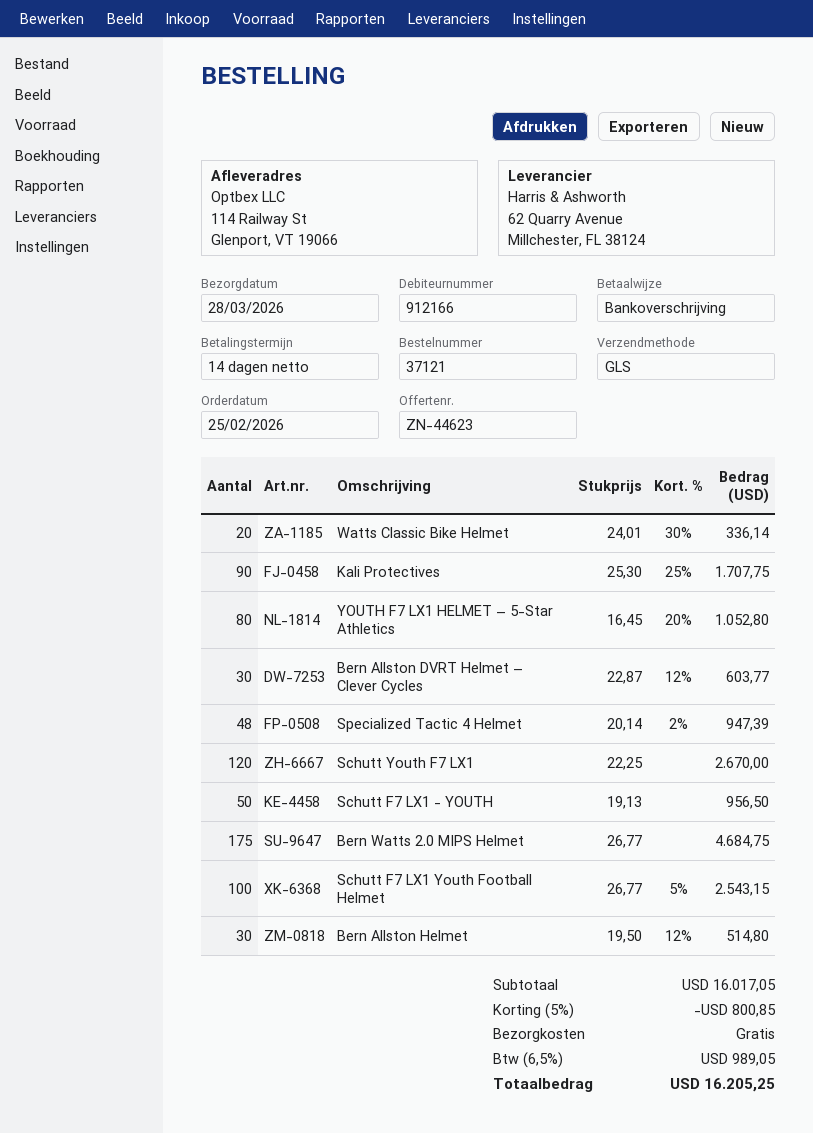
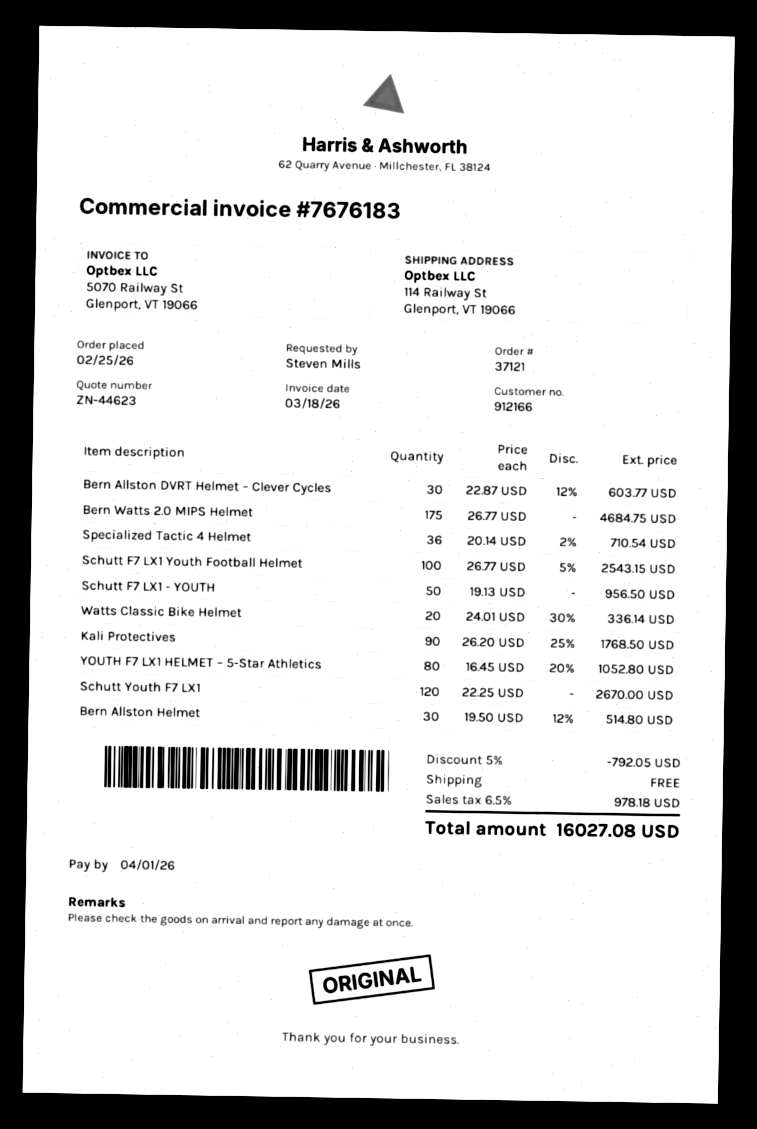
Kali Protectives: 90 x 25.30 - 25% = 1707.75 -> 90 x 26.20 - 25% = 1768.50
Specialized Tactic 4 Helmet: 48 x 20.14 - 2% = 947.39 -> 36 x 20.14 - 2% = 710.54
discount: 5% = 800.85 -> 5% = 792.05
tax: 6.5% = 989.05 -> 6.5% = 978.18
total: 16205.25 -> 16027.08

